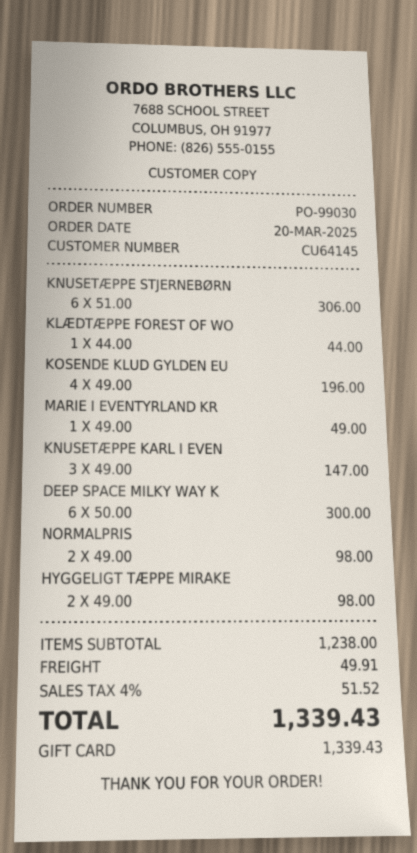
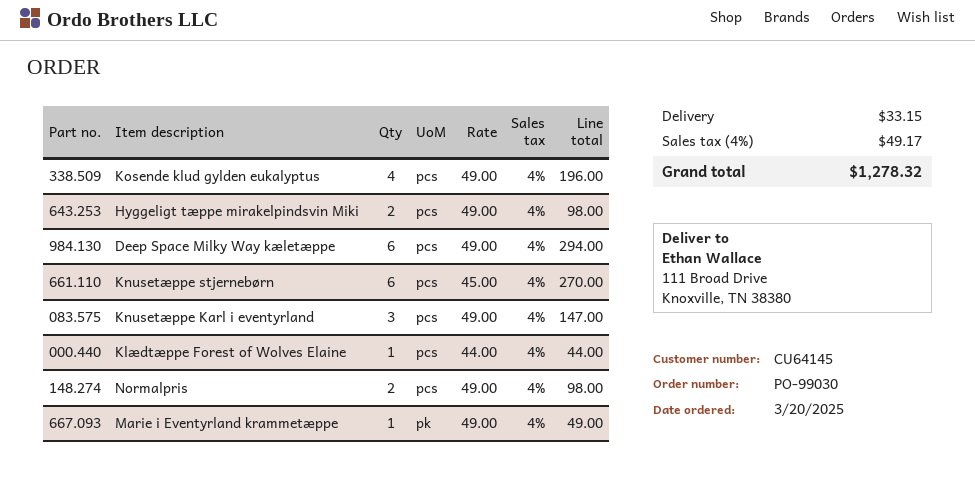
KNUSETÆPPE STJERNEBØRN: 6 x 51.00 = 306.00 -> 6 x 45.00 = 270.00
DEEP SPACE MILKY WAY K: 6 x 50.00 = 300.00 -> 6 x 49.00 = 294.00
shipping: 49.91 -> 33.15
tax: 4% = 51.52 -> 4% = 49.17
total: 1339.43 -> 1278.32

